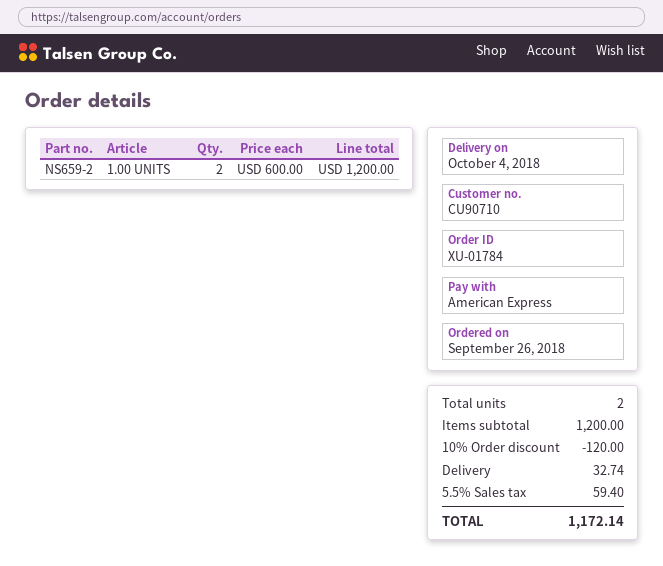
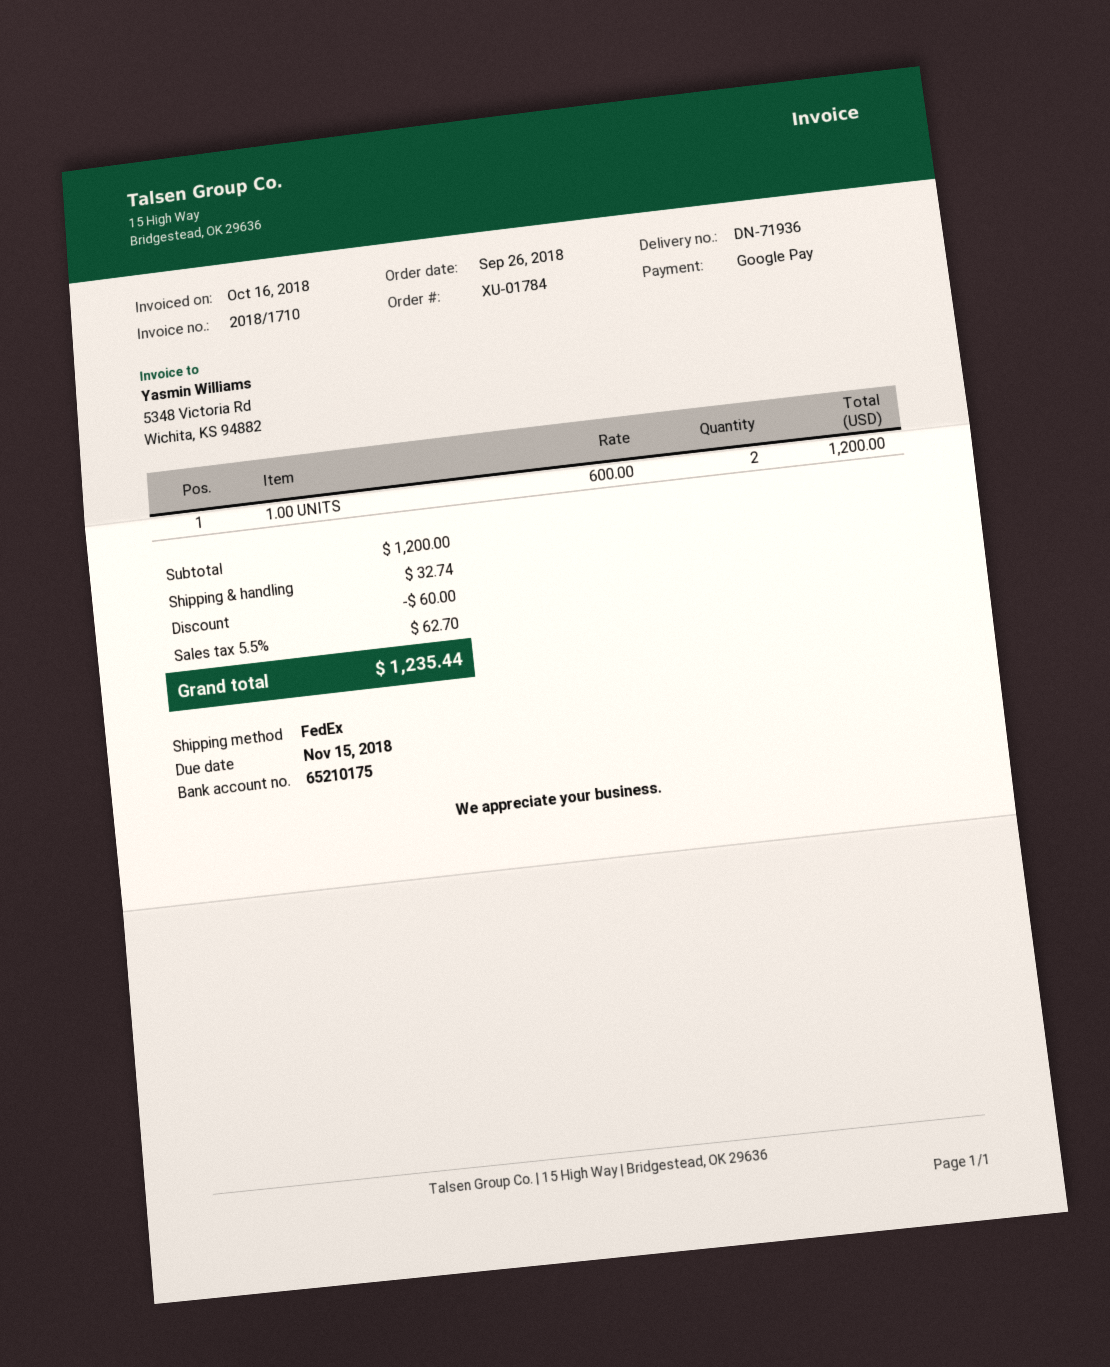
payment method: American Express -> Google Pay
discount: 120.00 -> 60.00
tax: 5.5% = 59.40 -> 5.5% = 62.70
total: 1172.14 -> 1235.44

